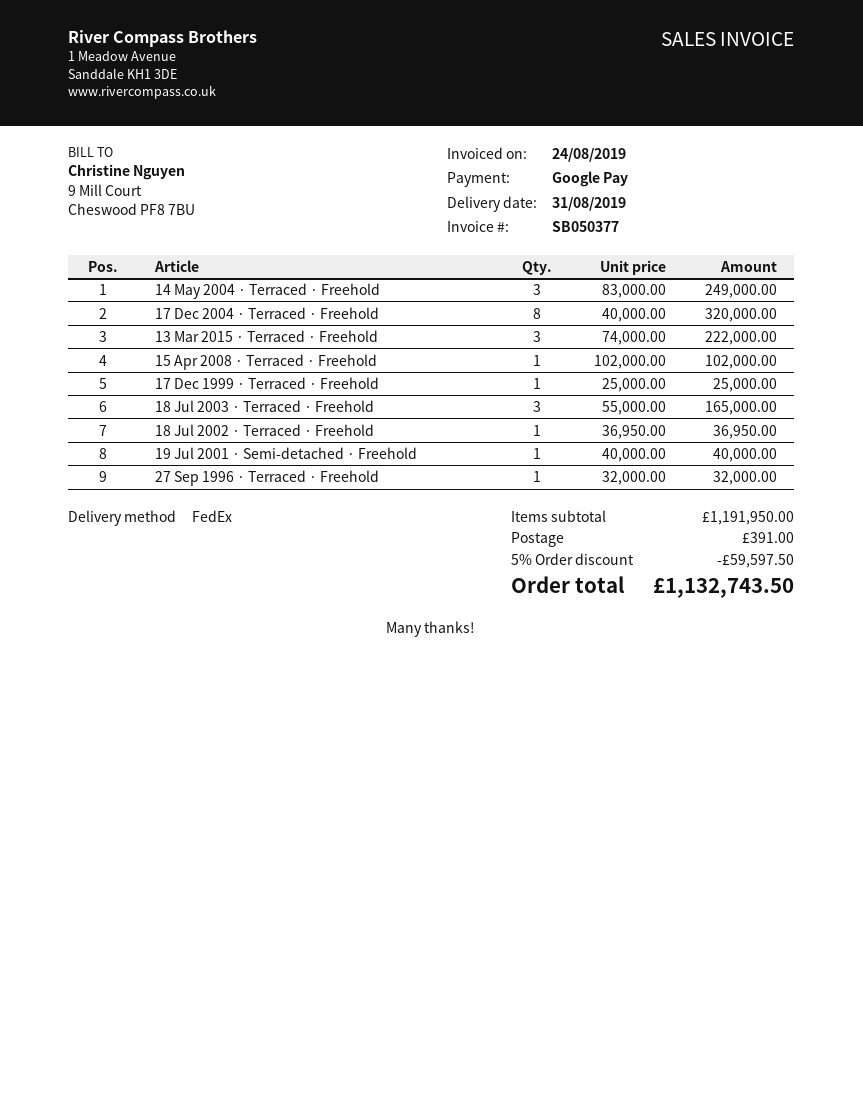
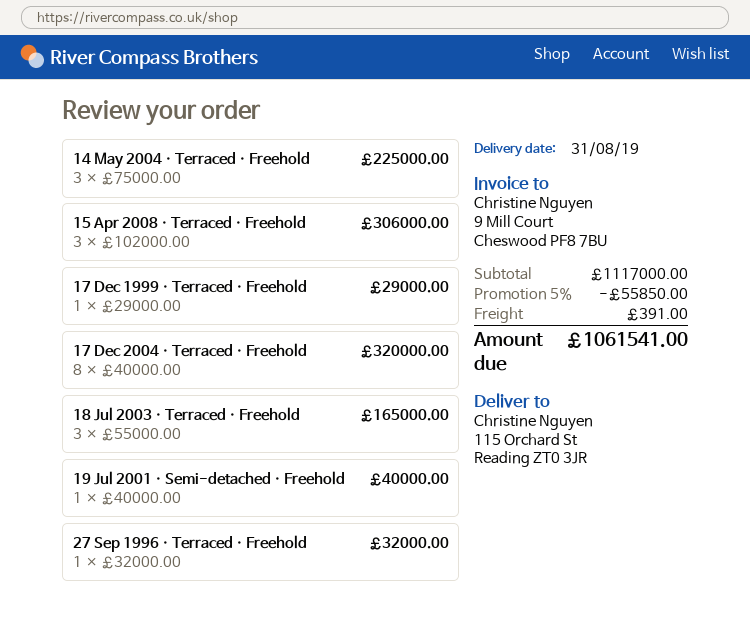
14 May 2004 · Terraced · Freehold: 3 x 83000.00 = 249000.00 -> 3 x 75000.00 = 225000.00
13 Mar 2015 · Terraced · Freehold: 3 x 74000.00 = 222000.00 -> none
15 Apr 2008 · Terraced · Freehold: 1 x 102000.00 = 102000.00 -> 3 x 102000.00 = 306000.00
17 Dec 1999 · Terraced · Freehold: 1 x 25000.00 = 25000.00 -> 1 x 29000.00 = 29000.00
18 Jul 2002 · Terraced · Freehold: 1 x 36950.00 = 36950.00 -> none
subtotal: 1191950.00 -> 1117000.00
discount: 5% = 59597.50 -> 5% = 55850.00
total: 1132743.50 -> 1061541.00

